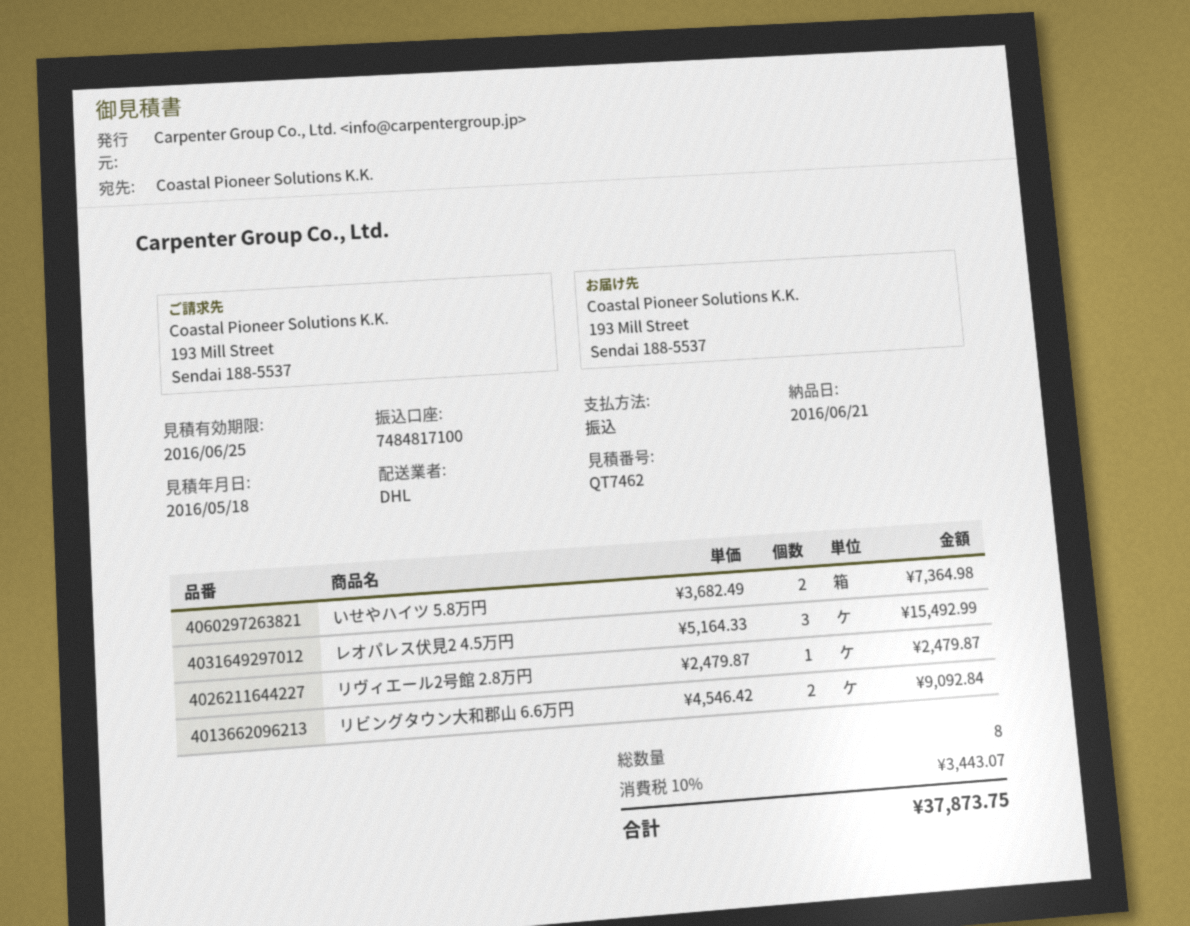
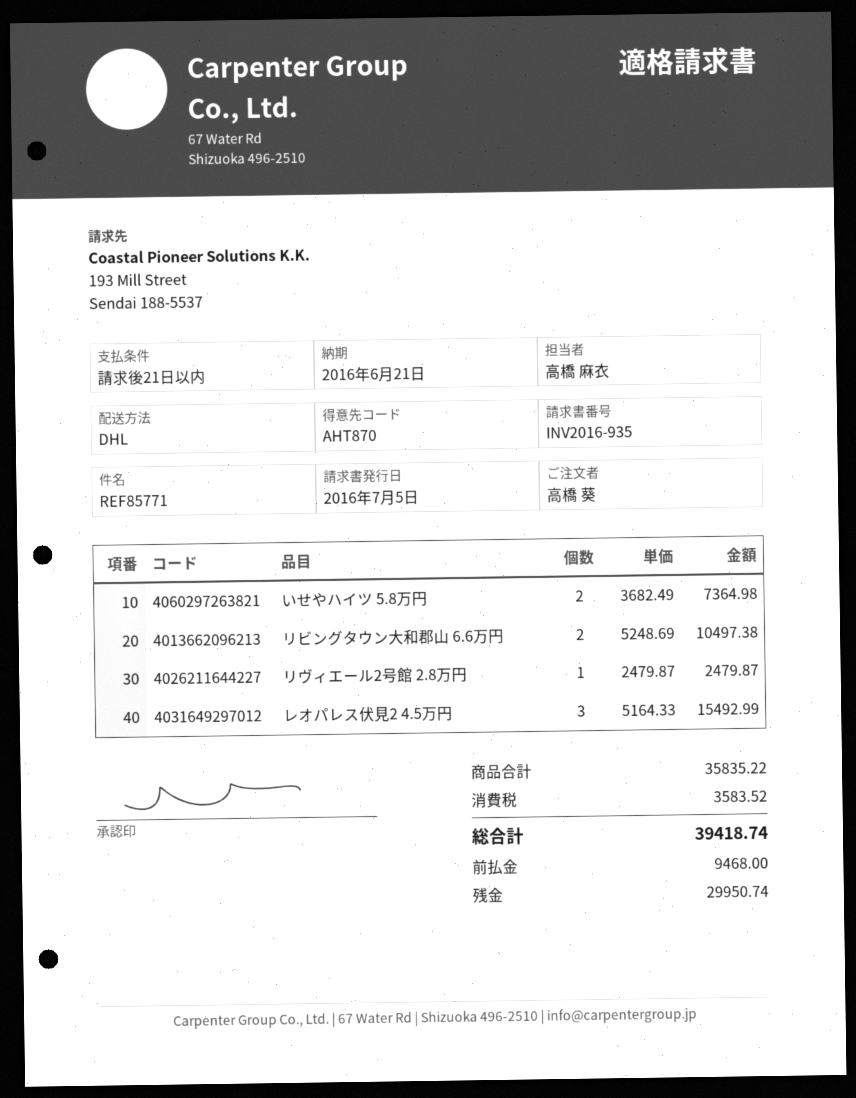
リビングタウン大和郡山 6.6万円: 2 x 4546.42 = 9092.84 -> 2 x 5248.69 = 10497.38
tax: 3443.07 -> 3583.52
total: 37873.75 -> 39418.74

